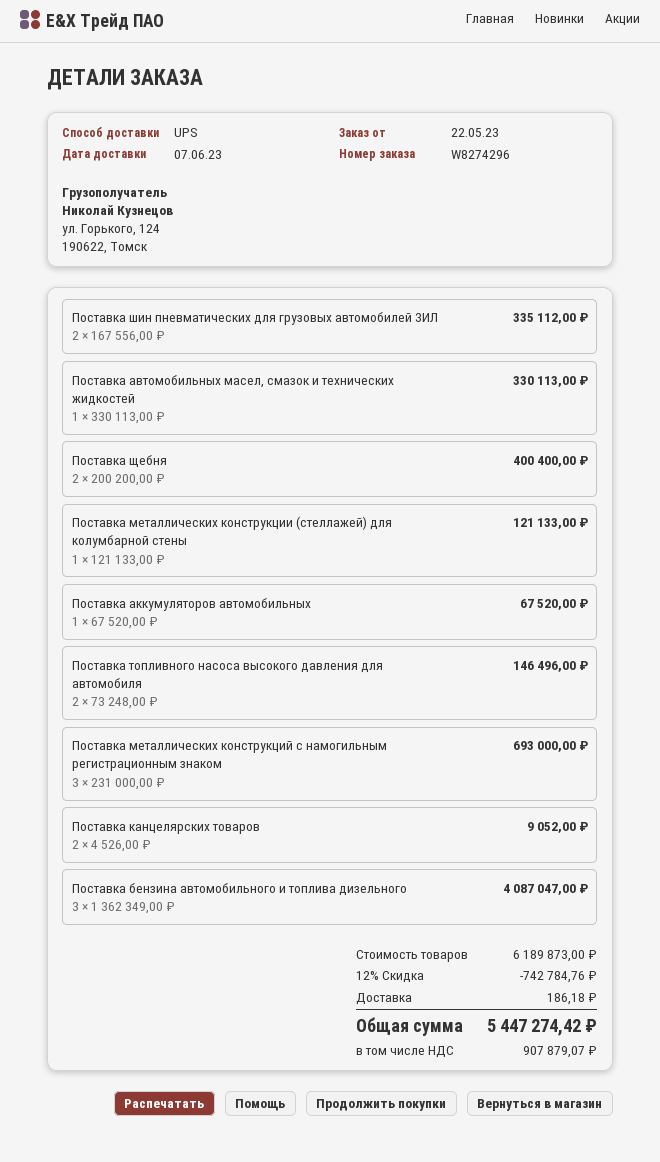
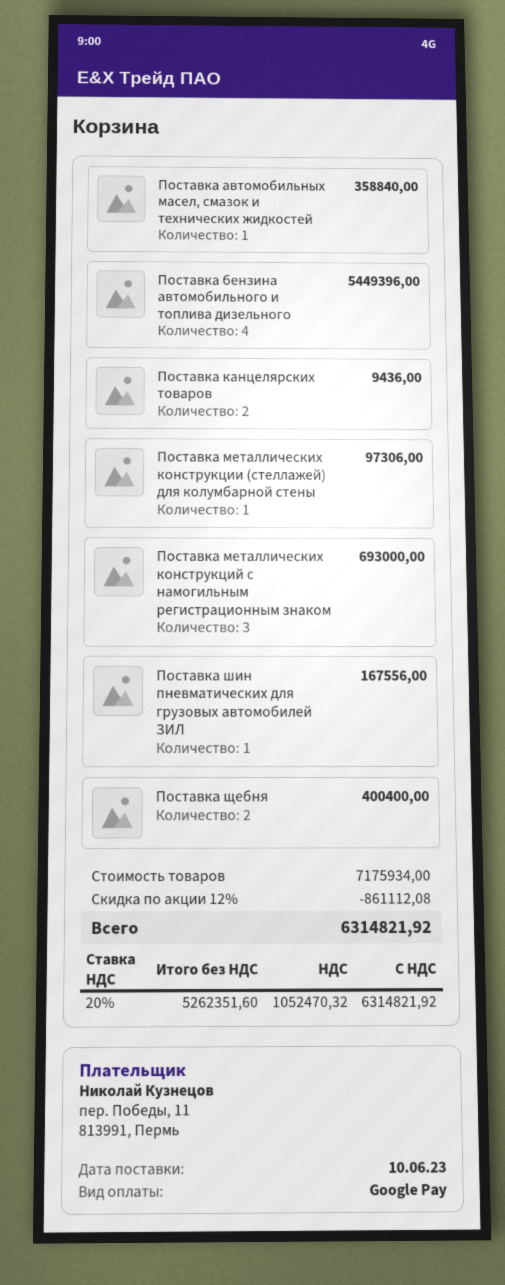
delivery date: 2023-06-07 -> 2023-06-10
Поставка шин пневматических для грузовых автомобилей ЗИЛ: 2 for 335112.00 -> 1 for 167556.00
Поставка автомобильных масел, смазок и технических жидкостей: 1 for 330113.00 -> 1 for 358840.00
Поставка металлических конструкции (стеллажей) для колумбарной стены: 1 for 121133.00 -> 1 for 97306.00
Поставка аккумуляторов автомобильных: 1 for 67520.00 -> none
Поставка топливного насоса высокого давления для автомобиля: 2 for 146496.00 -> none
Поставка канцелярских товаров: 2 for 9052.00 -> 2 for 9436.00
Поставка бензина автомобильного и топлива дизельного: 3 for 4087047.00 -> 4 for 5449396.00
subtotal: 6189873.00 -> 7175934.00
discount: 12% = 742784.76 -> 12% = 861112.08
shipping: 186.18 -> none
tax: 907879.07 -> 1052470.32
total: 5447274.42 -> 6314821.92

